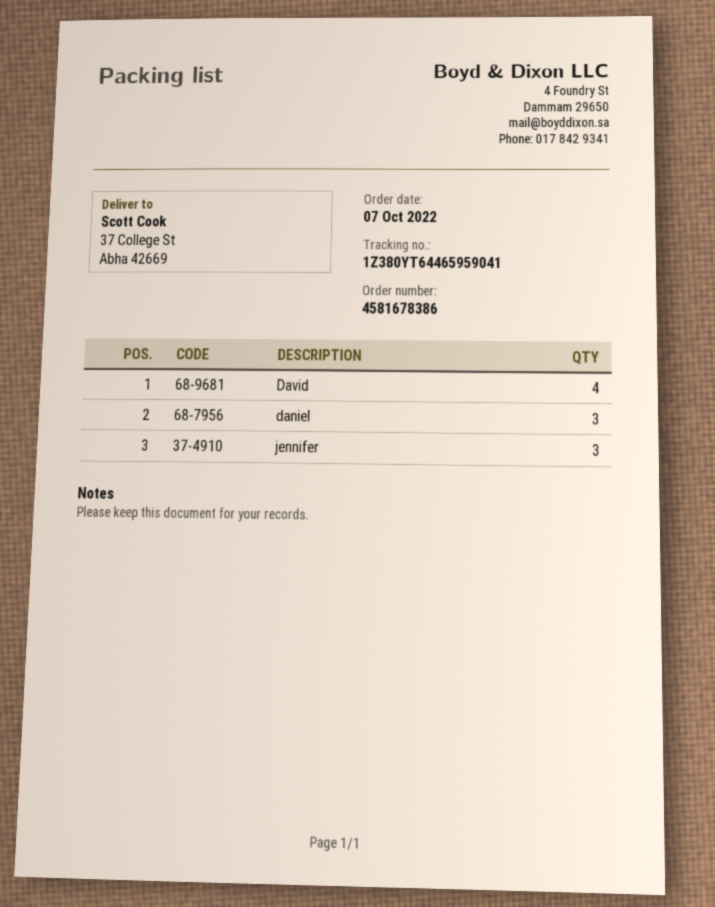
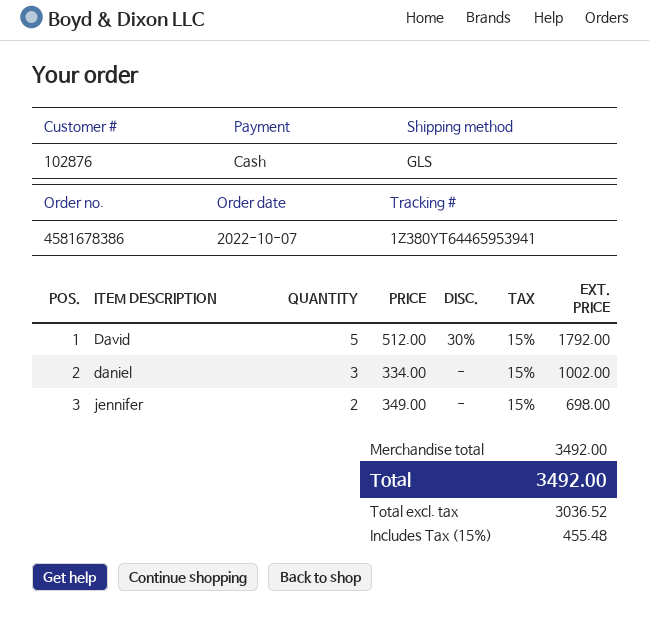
tracking number: 1Z380YT64465959041 -> 1Z380YT64465953941
David: 4 -> 5
jennifer: 3 -> 2

